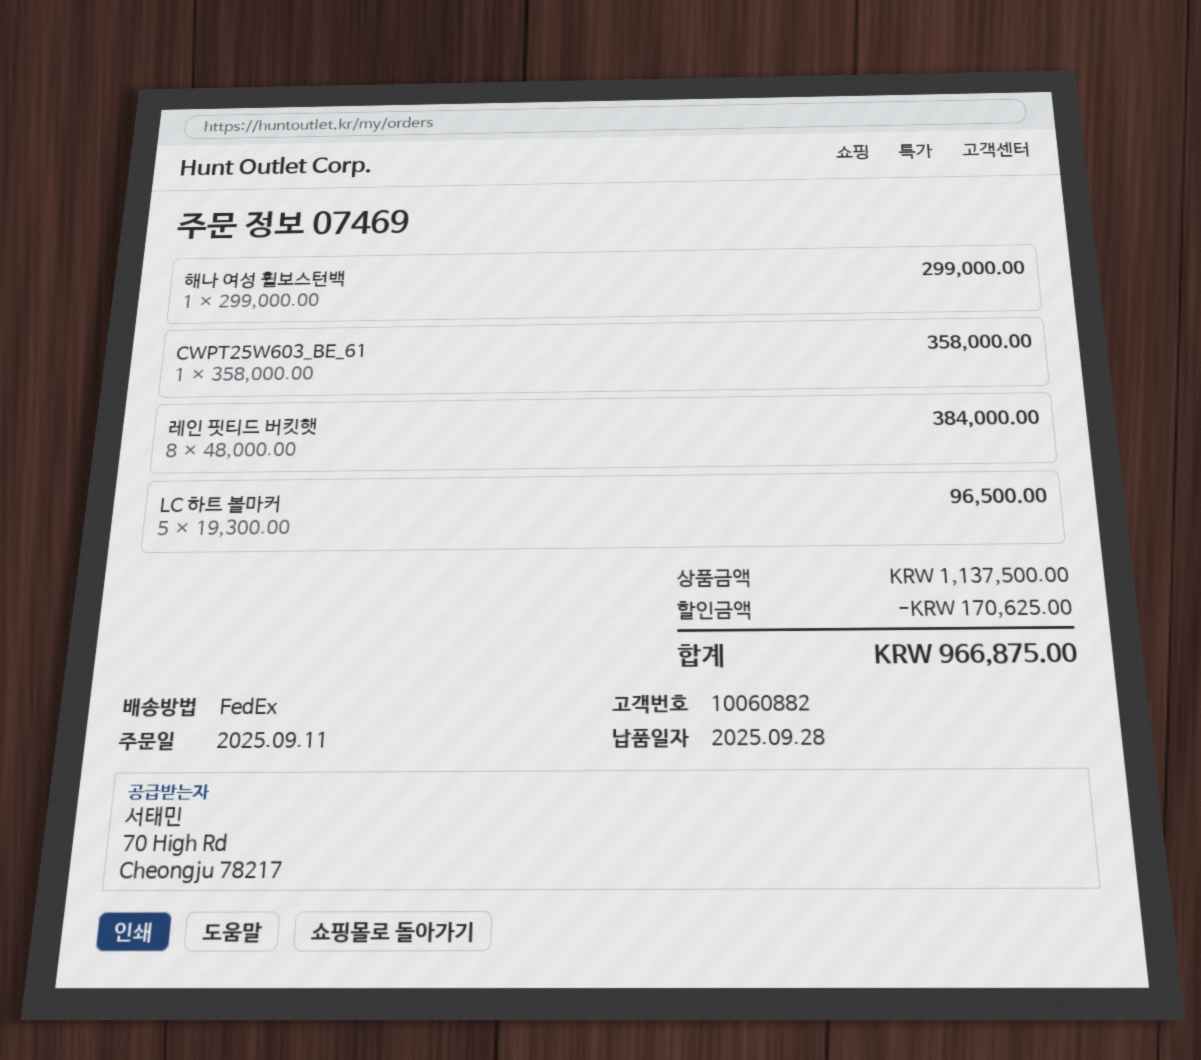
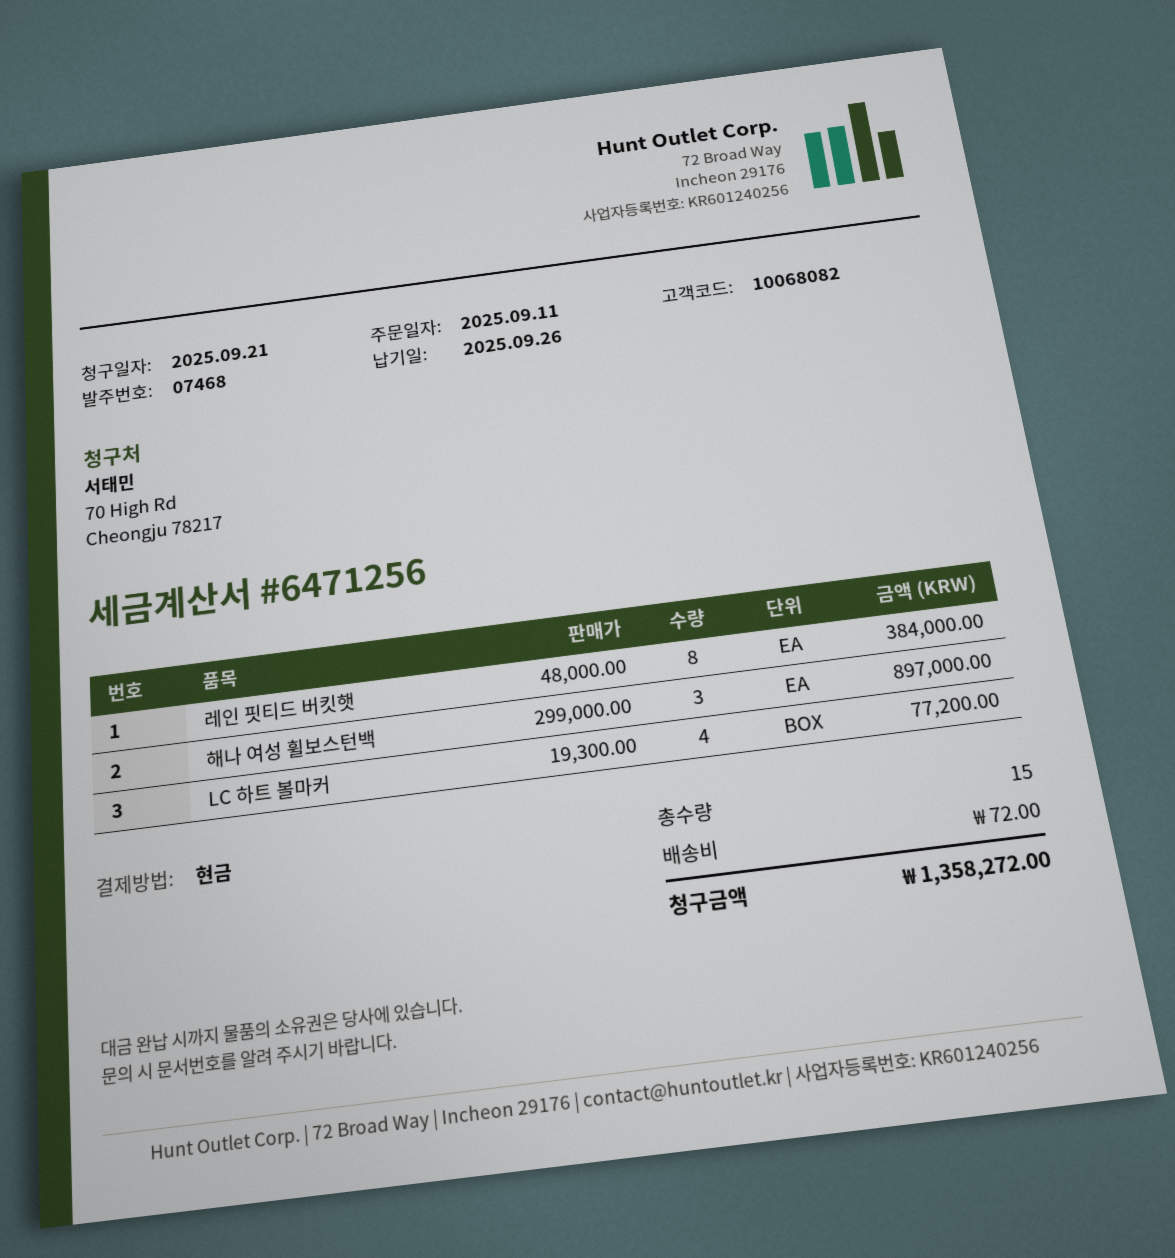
order number: 07469 -> 07468
delivery date: 2025-09-28 -> 2025-09-26
customer number: 10060882 -> 10068082
해나 여성 휠보스턴백: 1 x 299000.00 = 299000.00 -> 3 x 299000.00 = 897000.00
CWPT25W603_BE_61: 1 x 358000.00 = 358000.00 -> none
LC 하트 볼마커: 5 x 19300.00 = 96500.00 -> 4 x 19300.00 = 77200.00
discount: 170625.00 -> none
shipping: none -> 72.00
total: 966875.00 -> 1358272.00

